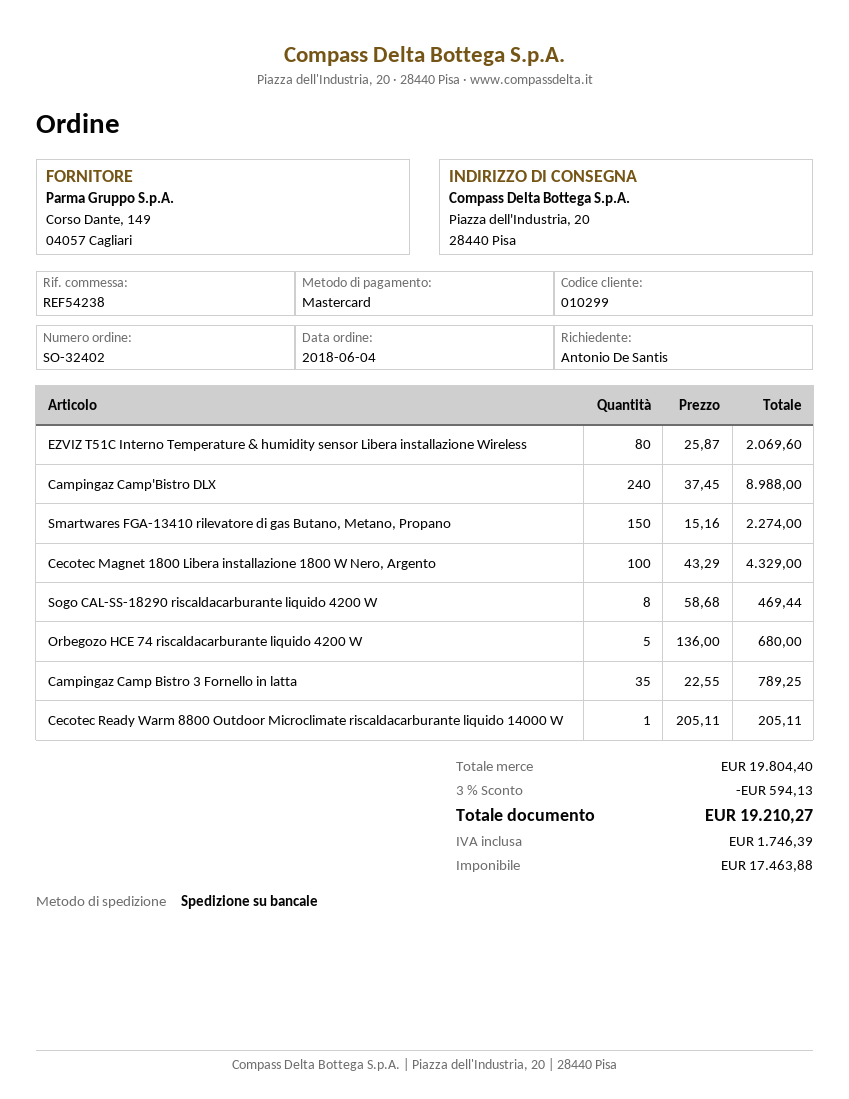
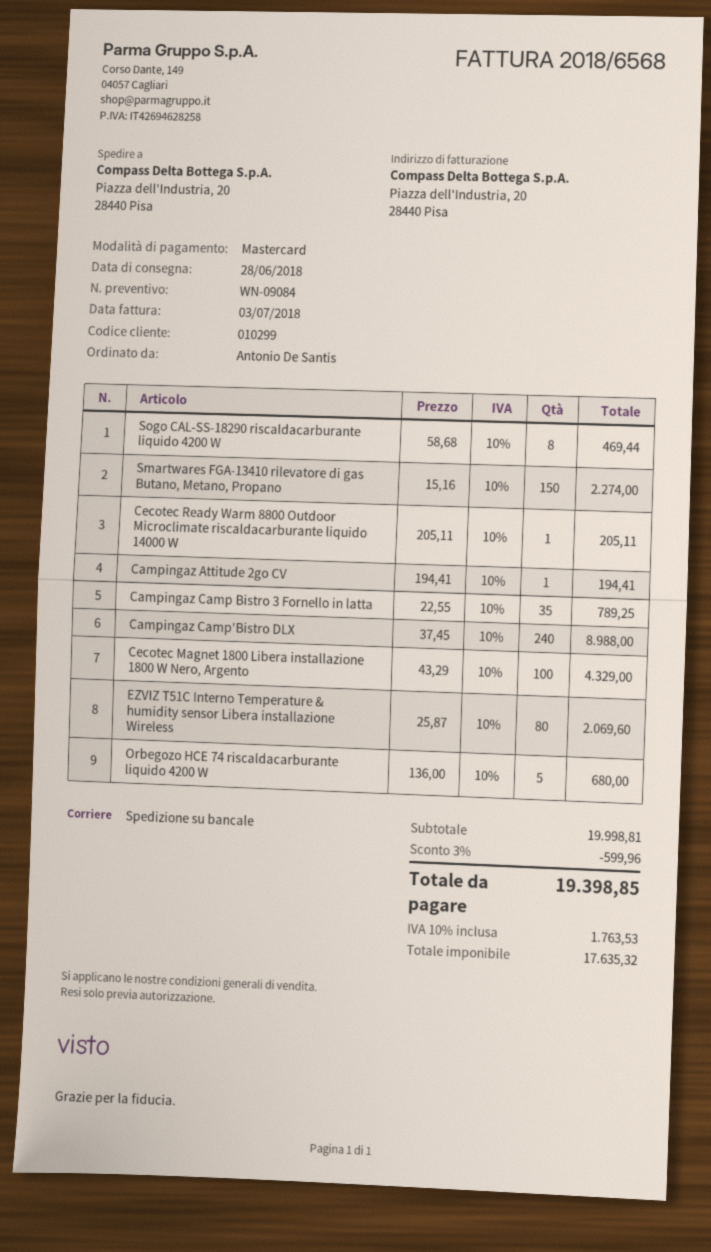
Campingaz Attitude 2go CV: none -> 1 x 194.41 = 194.41
subtotal: 19804.40 -> 19998.81
discount: 3% = 594.13 -> 3% = 599.96
net: 17463.88 -> 17635.32
tax: 1746.39 -> 1763.53
total: 19210.27 -> 19398.85

